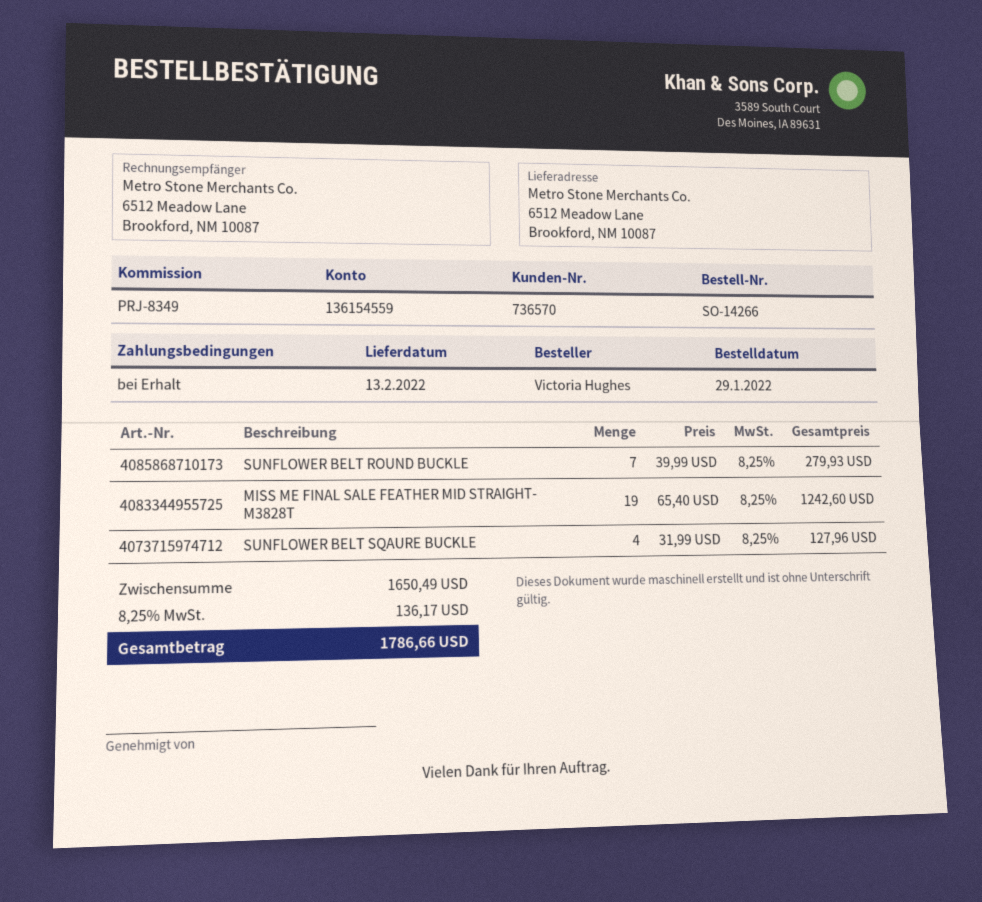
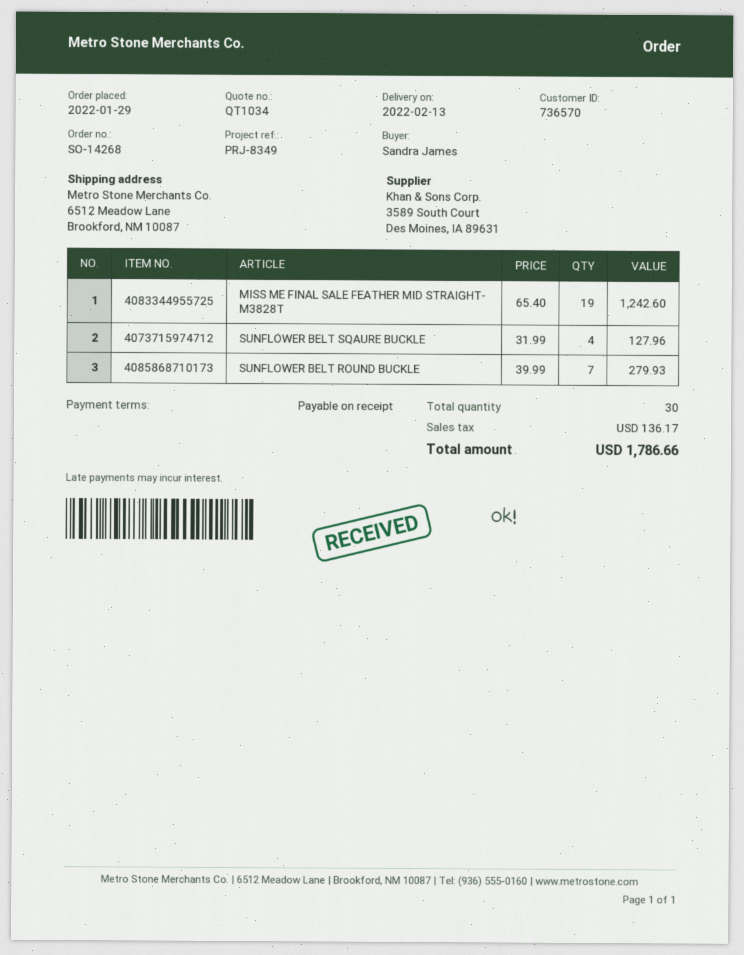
order number: SO-14266 -> SO-14268
ordered by: Victoria Hughes -> Sandra James

